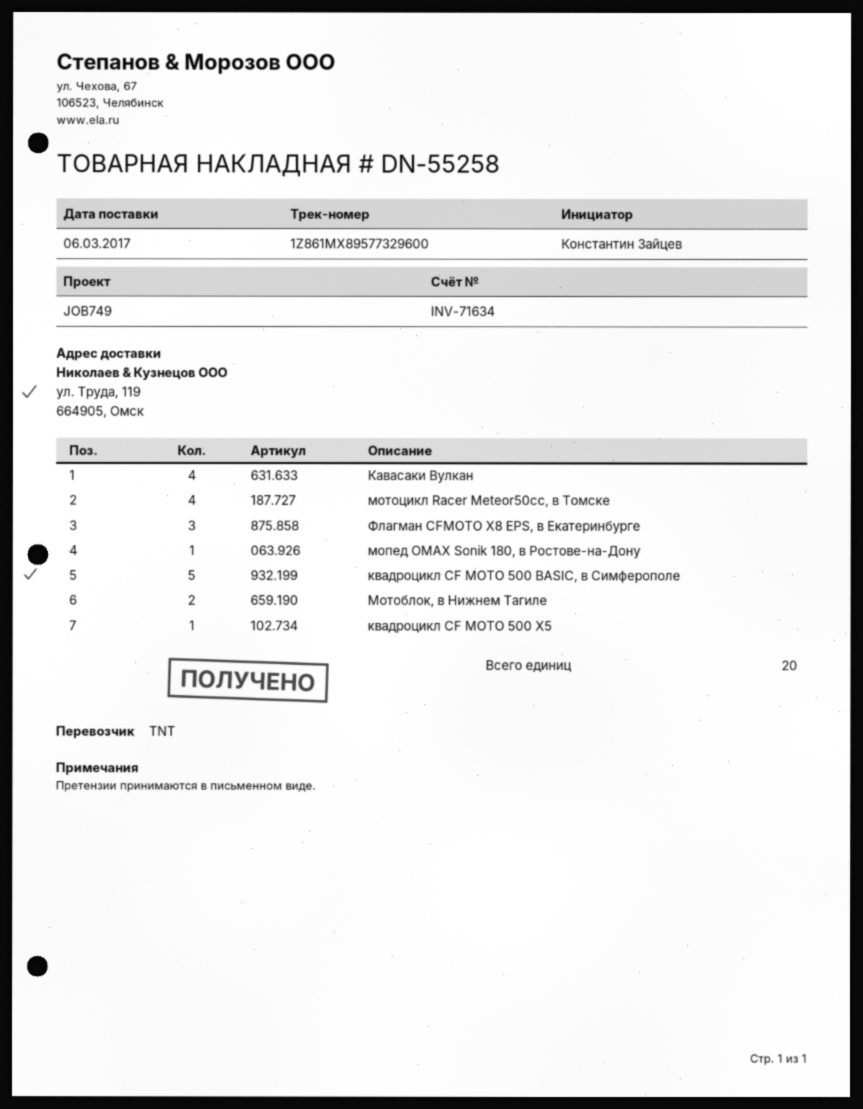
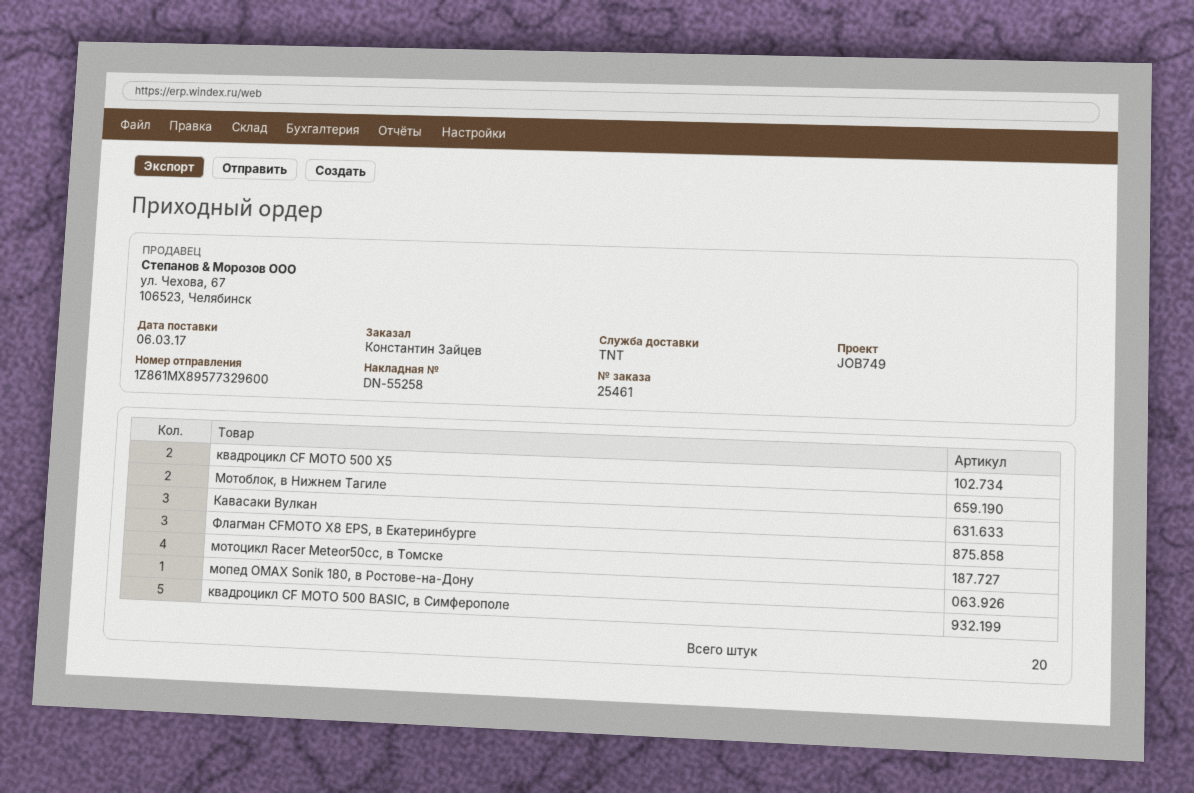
Кавасаки Вулкан: 4 -> 3
квадроцикл CF MOTO 500 Х5: 1 -> 2

